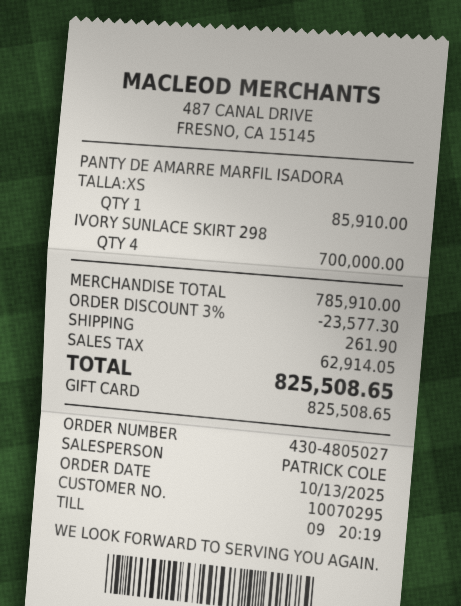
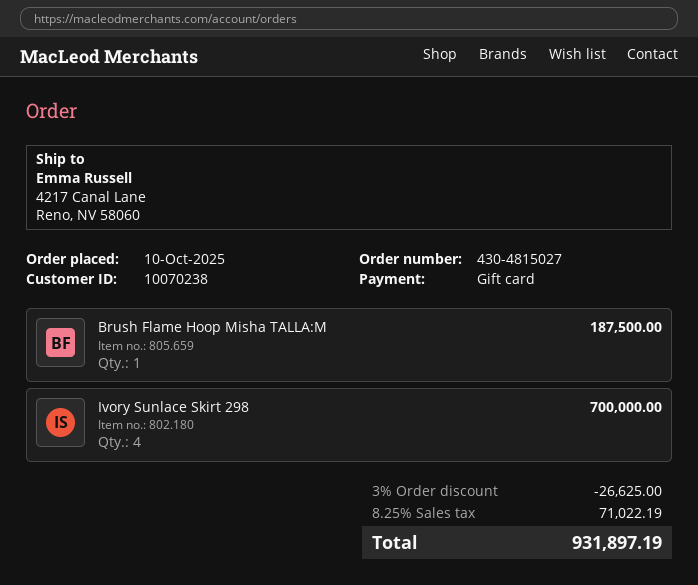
order number: 430-4805027 -> 430-4815027
order date: 2025-10-13 -> 2025-10-10
customer number: 10070295 -> 10070238
PANTY DE AMARRE MARFIL ISADORA TALLA:XS: 1 for 85910.00 -> none
Brush Flame Hoop Misha TALLA:M: none -> 1 for 187500.00
discount: 3% = 23577.30 -> 3% = 26625.00
shipping: 261.90 -> none
tax: 62914.05 -> 71022.19
total: 825508.65 -> 931897.19

